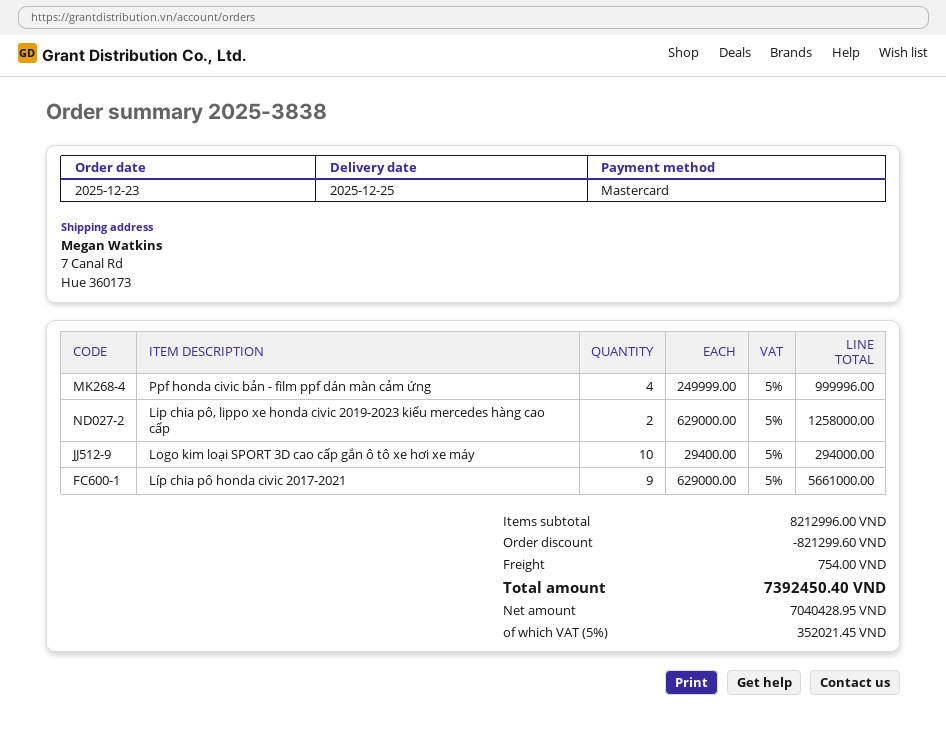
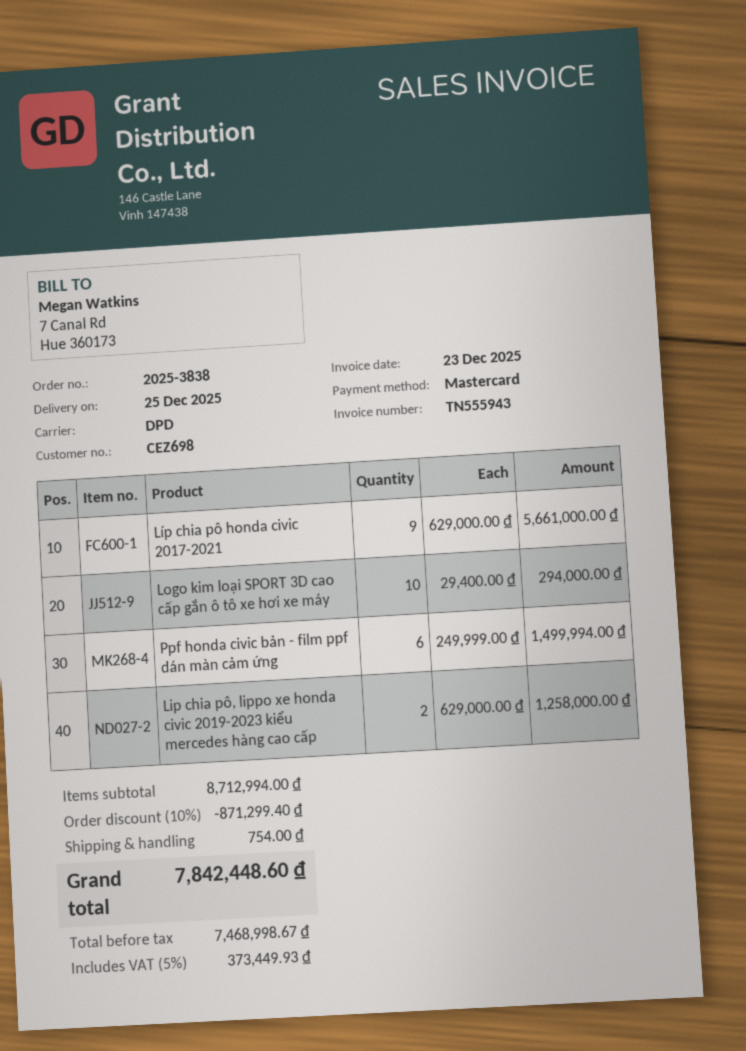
Ppf honda civic bản - film ppf dán màn cảm ứng: 4 x 249999.00 = 999996.00 -> 6 x 249999.00 = 1499994.00
subtotal: 8212996.00 -> 8712994.00
discount: 821299.60 -> 871299.40
net: 7040428.95 -> 7468998.67
tax: 5% = 352021.45 -> 5% = 373449.93
total: 7392450.40 -> 7842448.60

